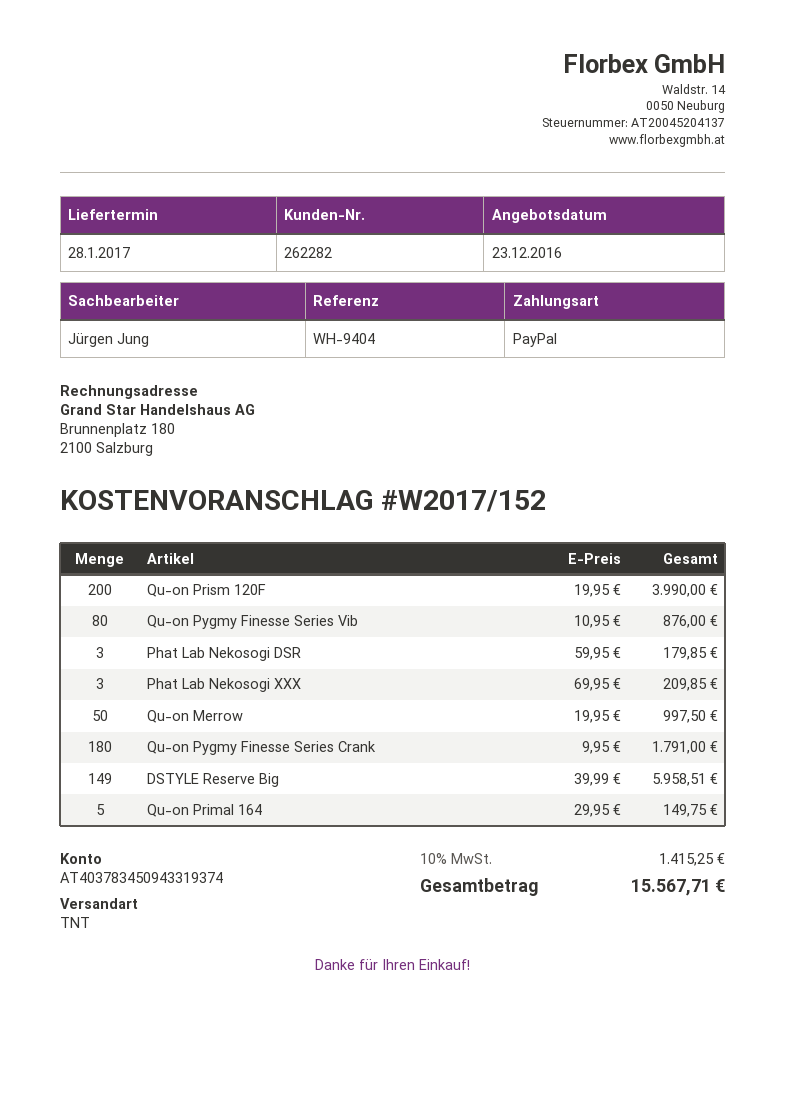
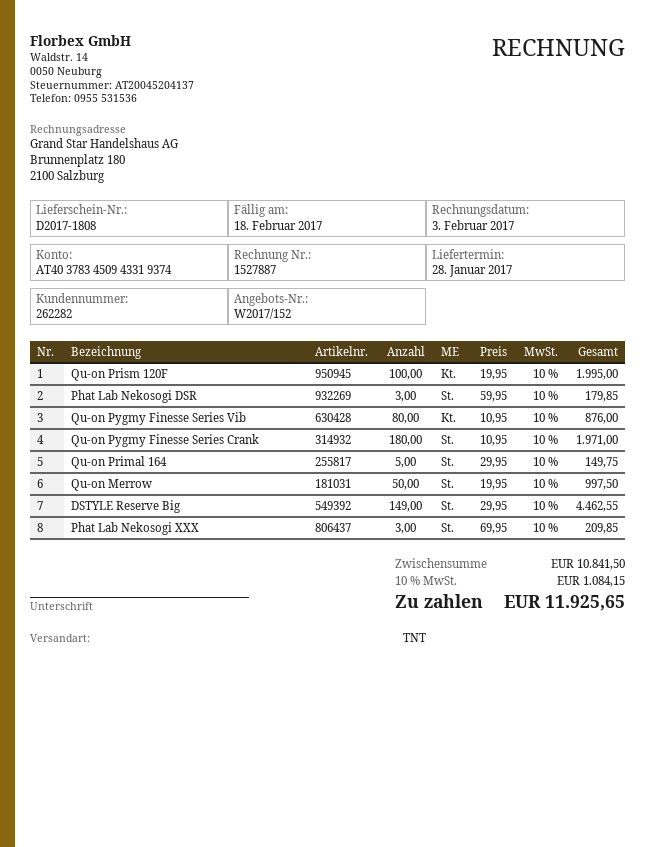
Qu-on Prism 120F: 200 x 19.95 = 3990.00 -> 100 x 19.95 = 1995.00
Qu-on Pygmy Finesse Series Crank: 180 x 9.95 = 1791.00 -> 180 x 10.95 = 1971.00
DSTYLE Reserve Big: 149 x 39.99 = 5958.51 -> 149 x 29.95 = 4462.55
tax: 10% = 1415.25 -> 10% = 1084.15
total: 15567.71 -> 11925.65

